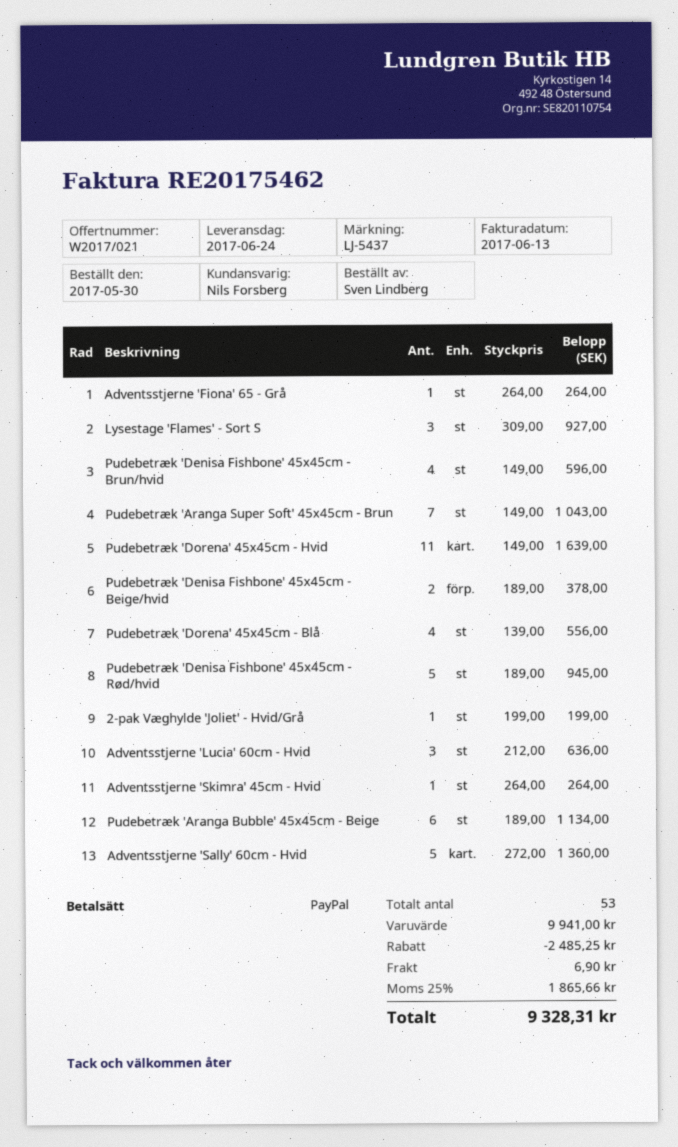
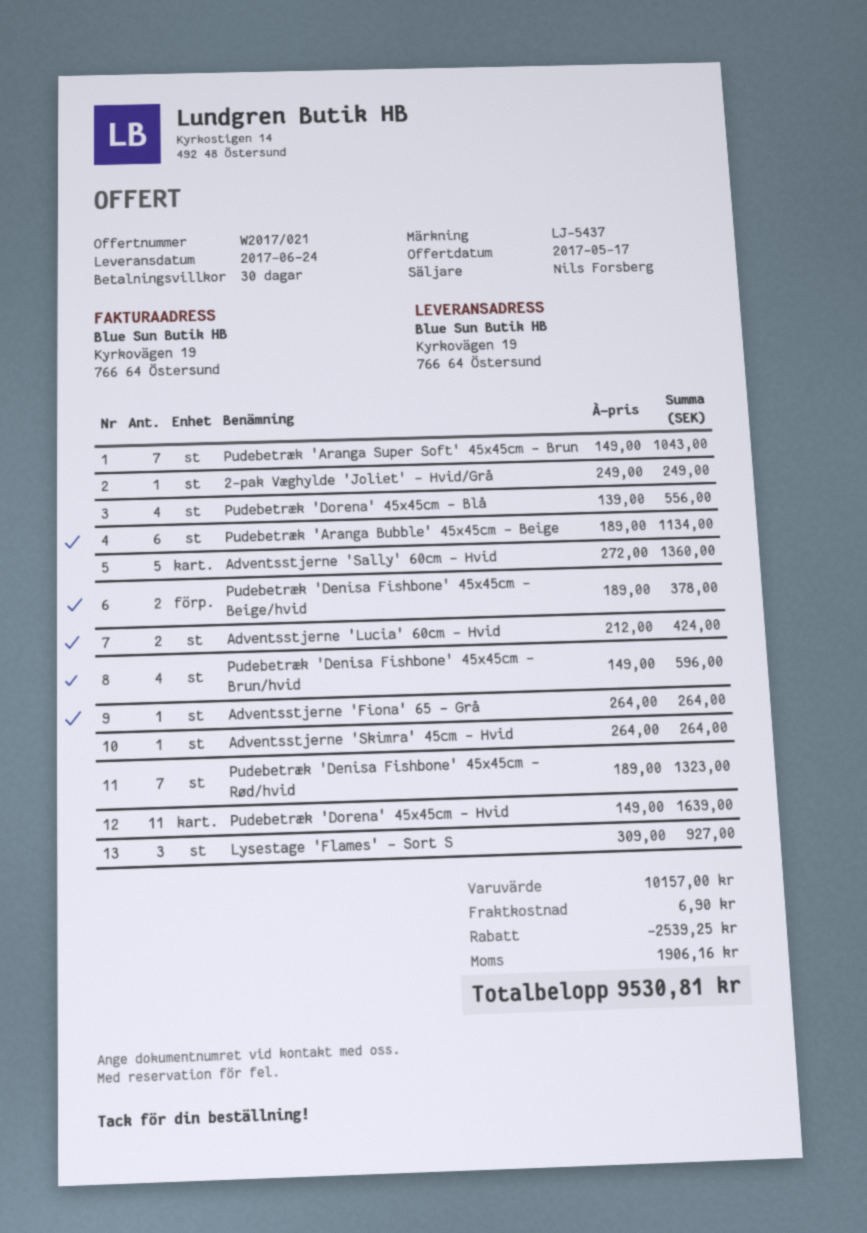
Pudebetræk 'Denisa Fishbone' 45x45cm - Rød/hvid: 5 x 189.00 = 945.00 -> 7 x 189.00 = 1323.00
2-pak Væghylde 'Joliet' - Hvid/Grå: 1 x 199.00 = 199.00 -> 1 x 249.00 = 249.00
Adventsstjerne 'Lucia' 60cm - Hvid: 3 x 212.00 = 636.00 -> 2 x 212.00 = 424.00
subtotal: 9941.00 -> 10157.00
discount: 2485.25 -> 2539.25
tax: 1865.66 -> 1906.16
total: 9328.31 -> 9530.81

